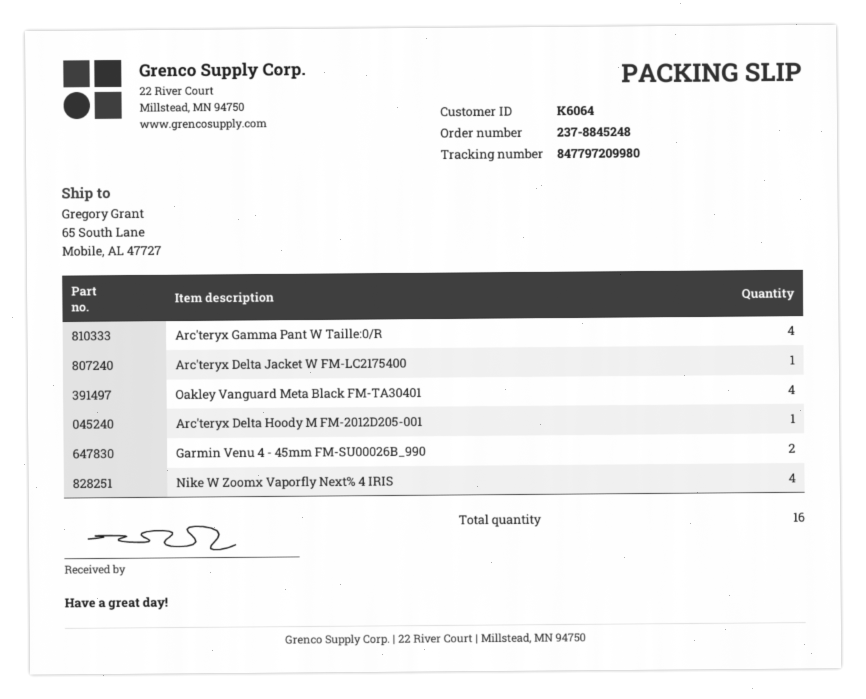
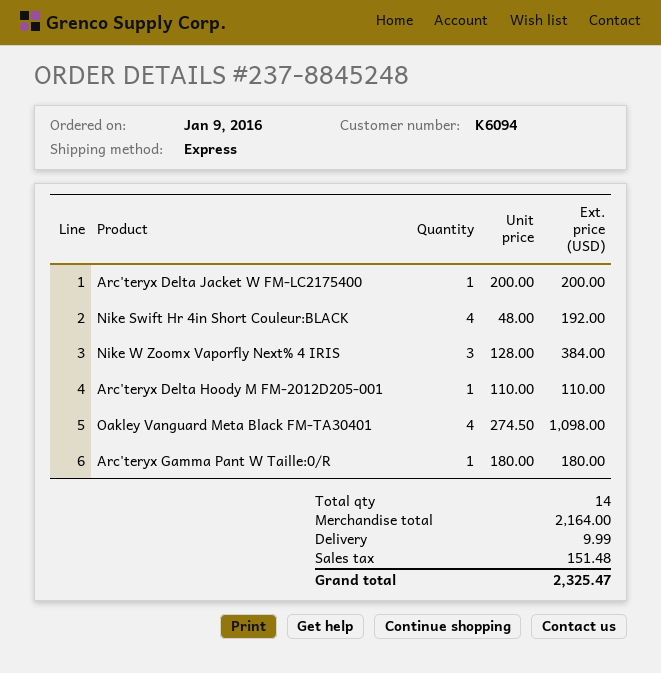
customer number: K6064 -> K6094
Arc'teryx Gamma Pant W Taille:0/R: 4 -> 1
Garmin Venu 4 - 45mm FM-SU00026B_990: 2 -> none
Nike W Zoomx Vaporfly Next% 4 IRIS: 4 -> 3
Nike Swift Hr 4in Short Couleur:BLACK: none -> 4
total quantity: 16 -> 14

